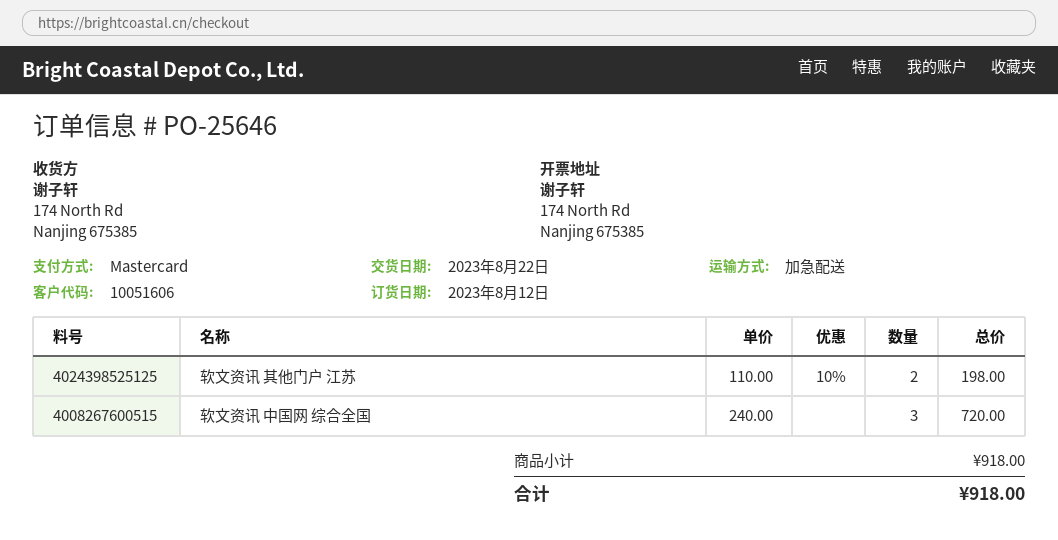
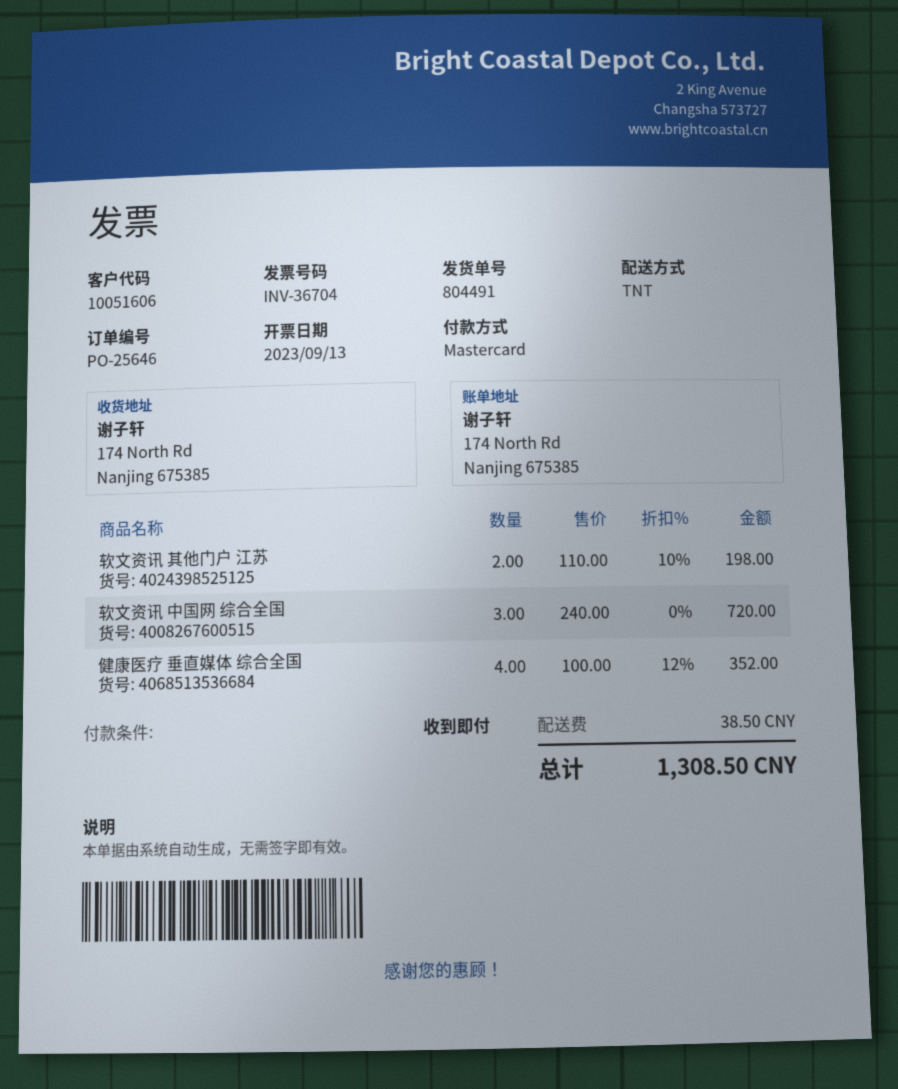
shipping method: express -> TNT
健康医疗 垂直媒体 综合全国: none -> 4 x 100.00 - 12% = 352.00
shipping: none -> 38.50
total: 918.00 -> 1308.50

